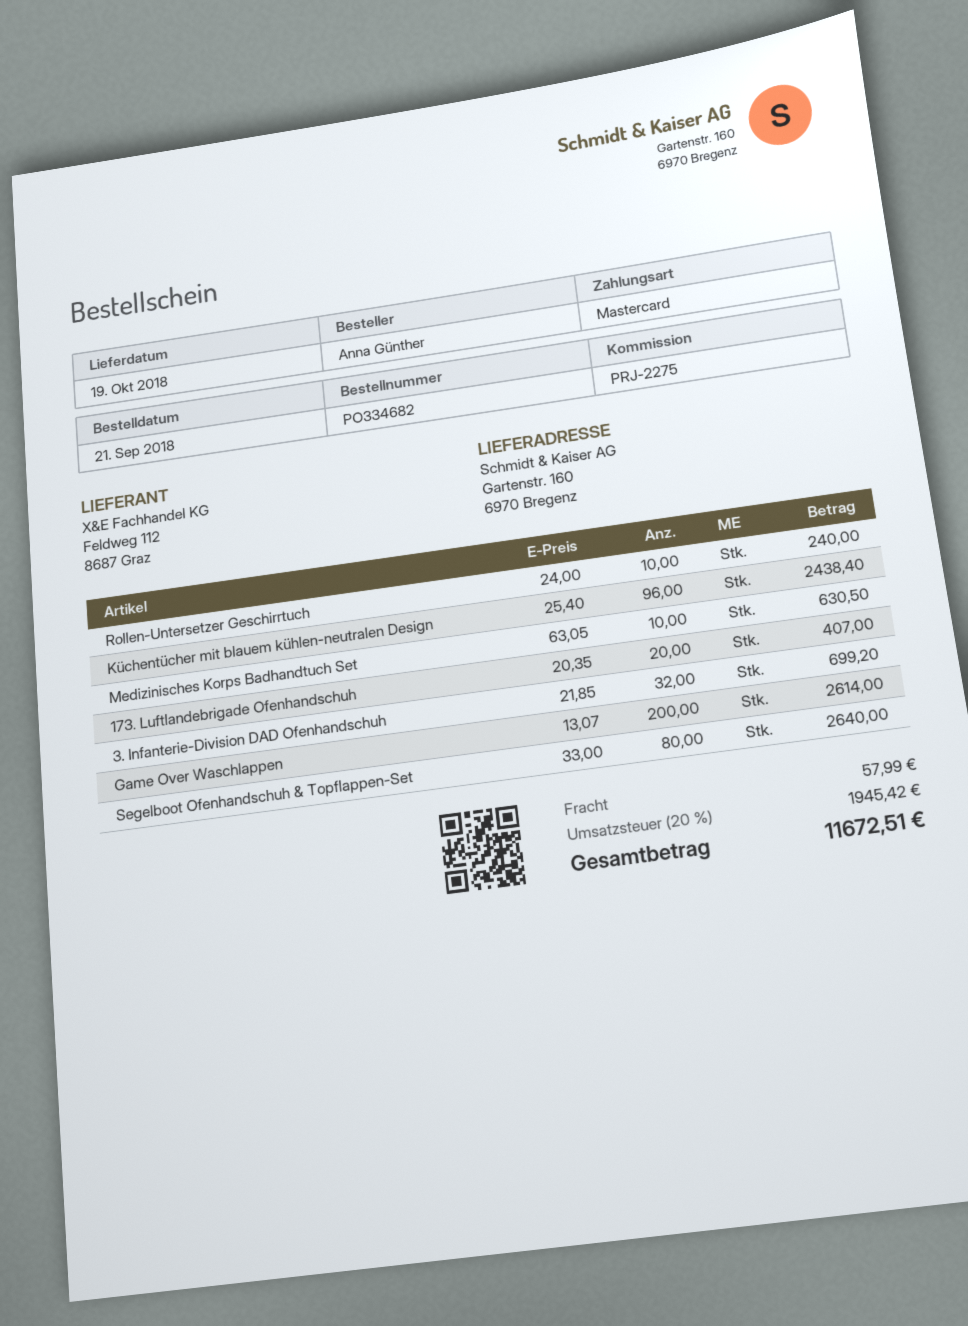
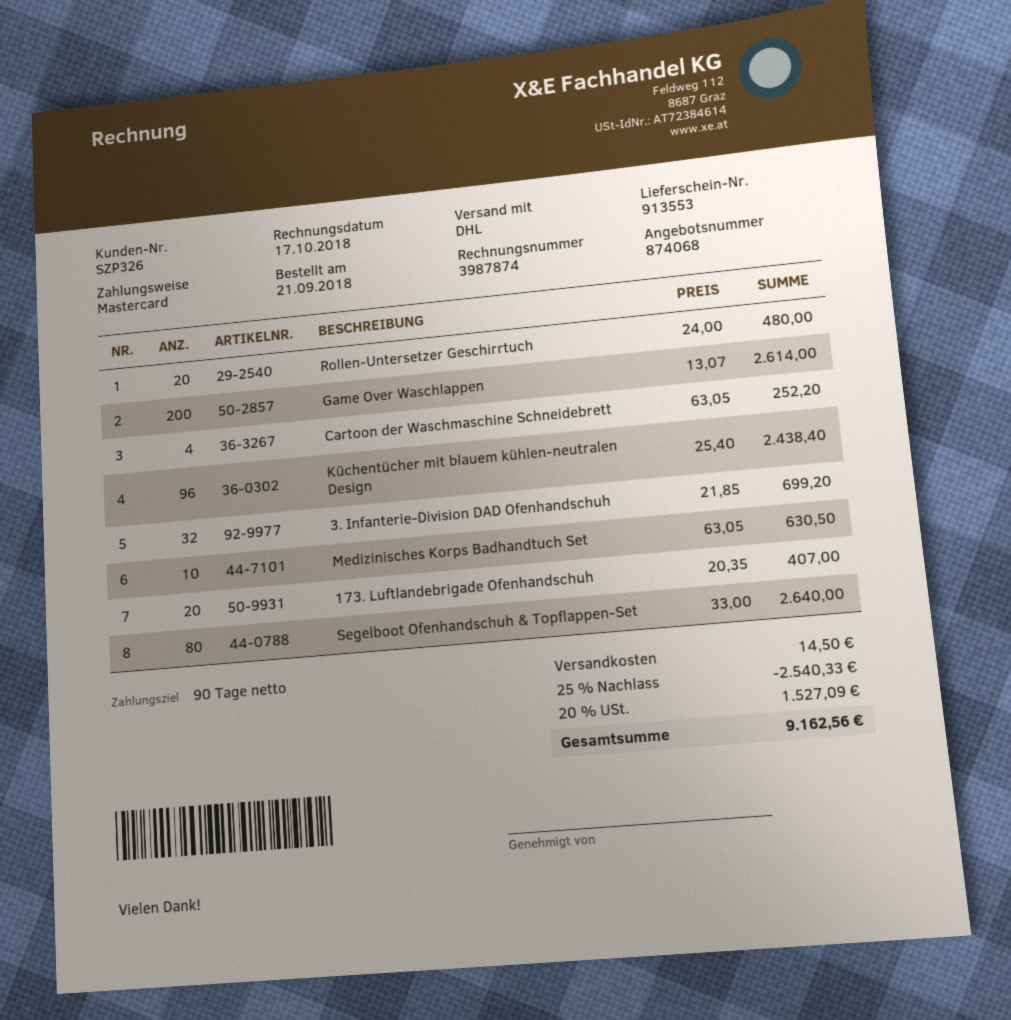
Rollen-Untersetzer Geschirrtuch: 10 x 24.00 = 240.00 -> 20 x 24.00 = 480.00
Cartoon der Waschmaschine Schneidebrett: none -> 4 x 63.05 = 252.20
discount: none -> 25% = 2540.33
shipping: 57.99 -> 14.50
tax: 20% = 1945.42 -> 20% = 1527.09
total: 11672.51 -> 9162.56

